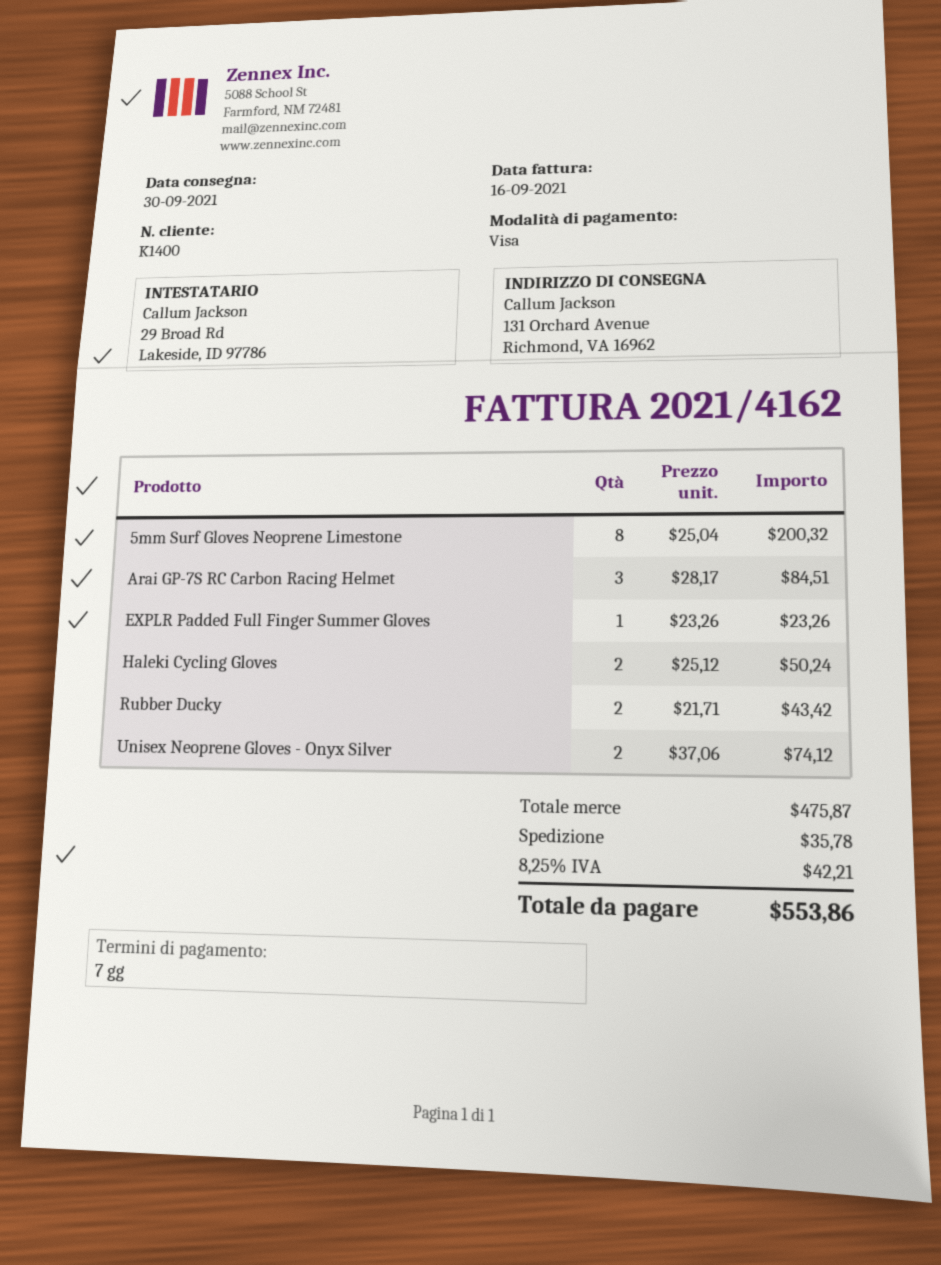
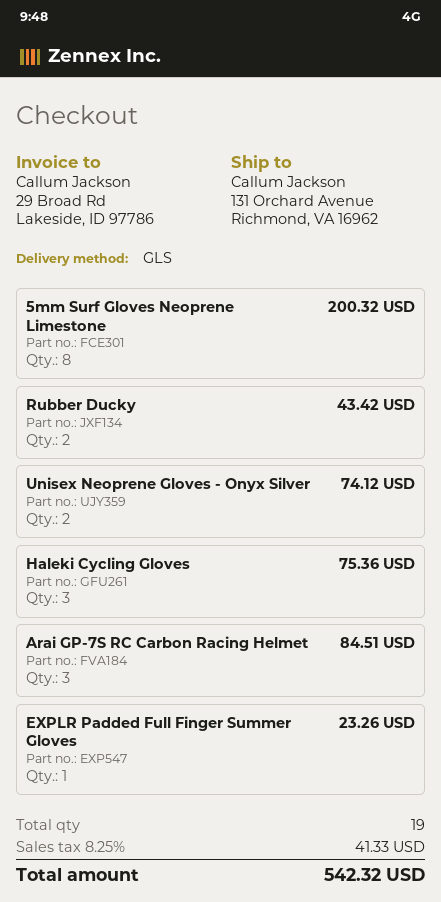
Haleki Cycling Gloves: 2 for 50.24 -> 3 for 75.36
shipping: 35.78 -> none
tax: 8.25% = 42.21 -> 8.25% = 41.33
total: 553.86 -> 542.32

